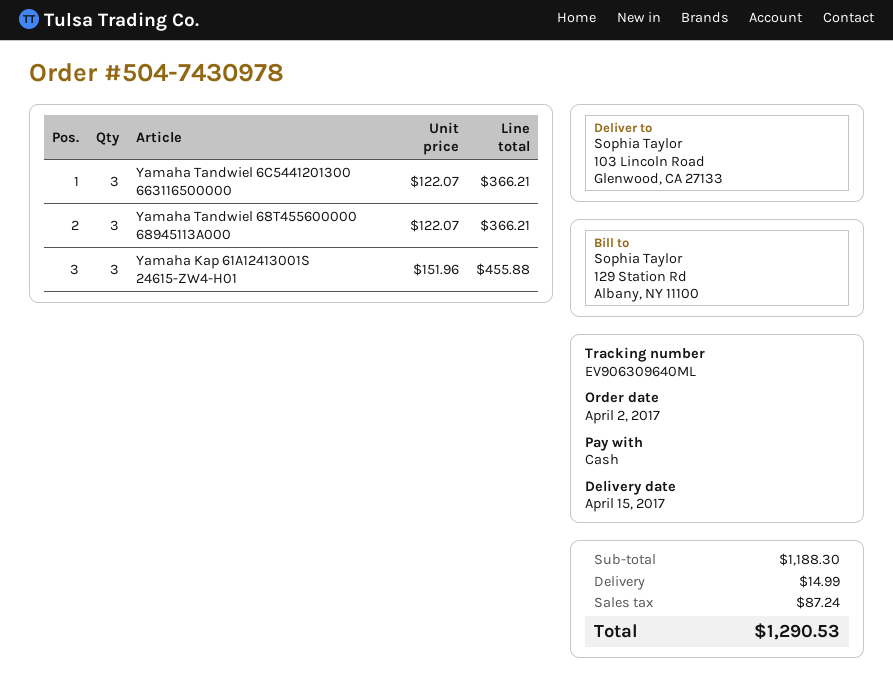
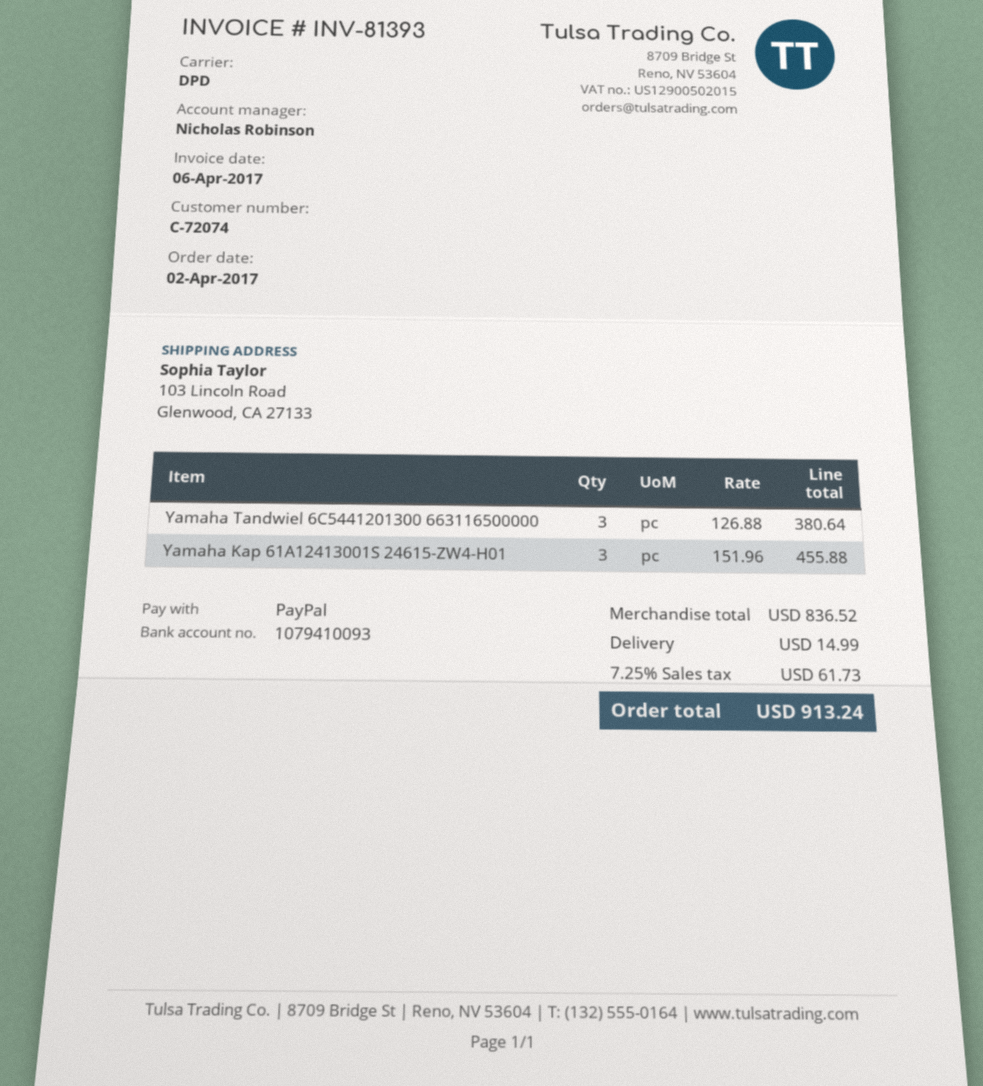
payment method: cash -> PayPal
Yamaha Tandwiel 6C5441201300 663116500000: 3 x 122.07 = 366.21 -> 3 x 126.88 = 380.64
Yamaha Tandwiel 68T455600000 68945113A000: 3 x 122.07 = 366.21 -> none
subtotal: 1188.30 -> 836.52
tax: 87.24 -> 61.73
total: 1290.53 -> 913.24

